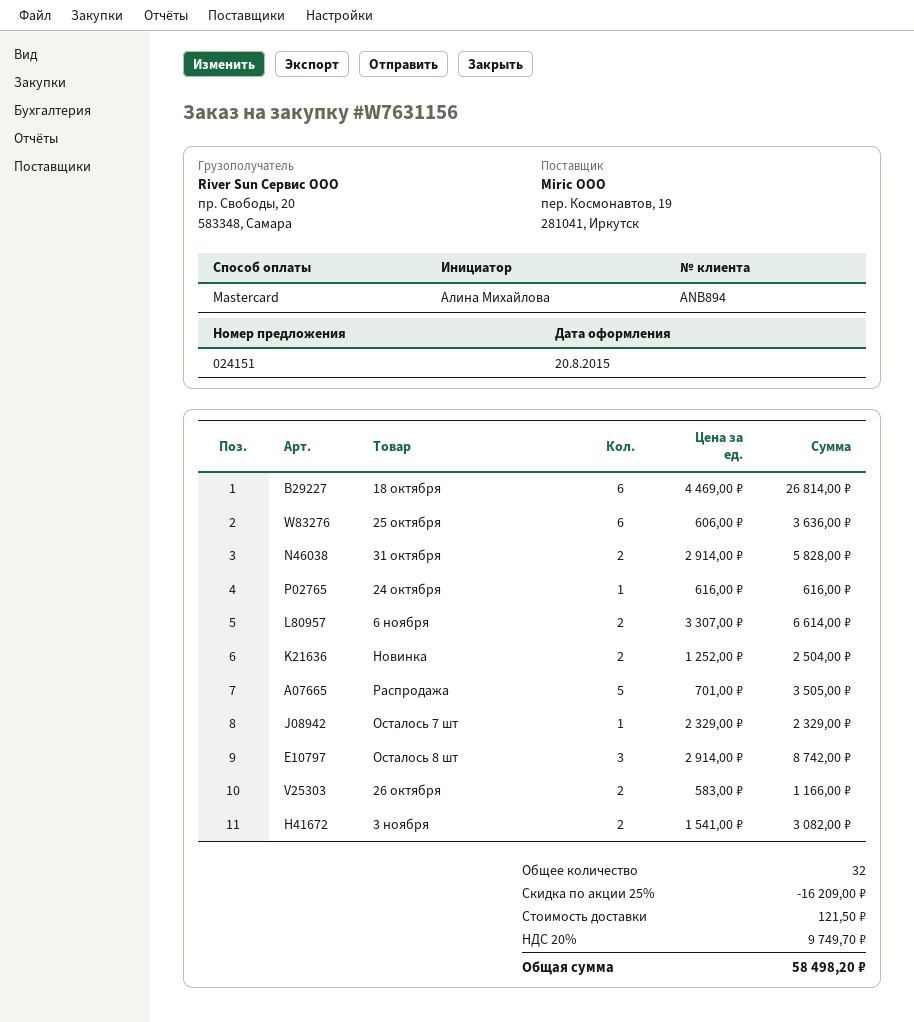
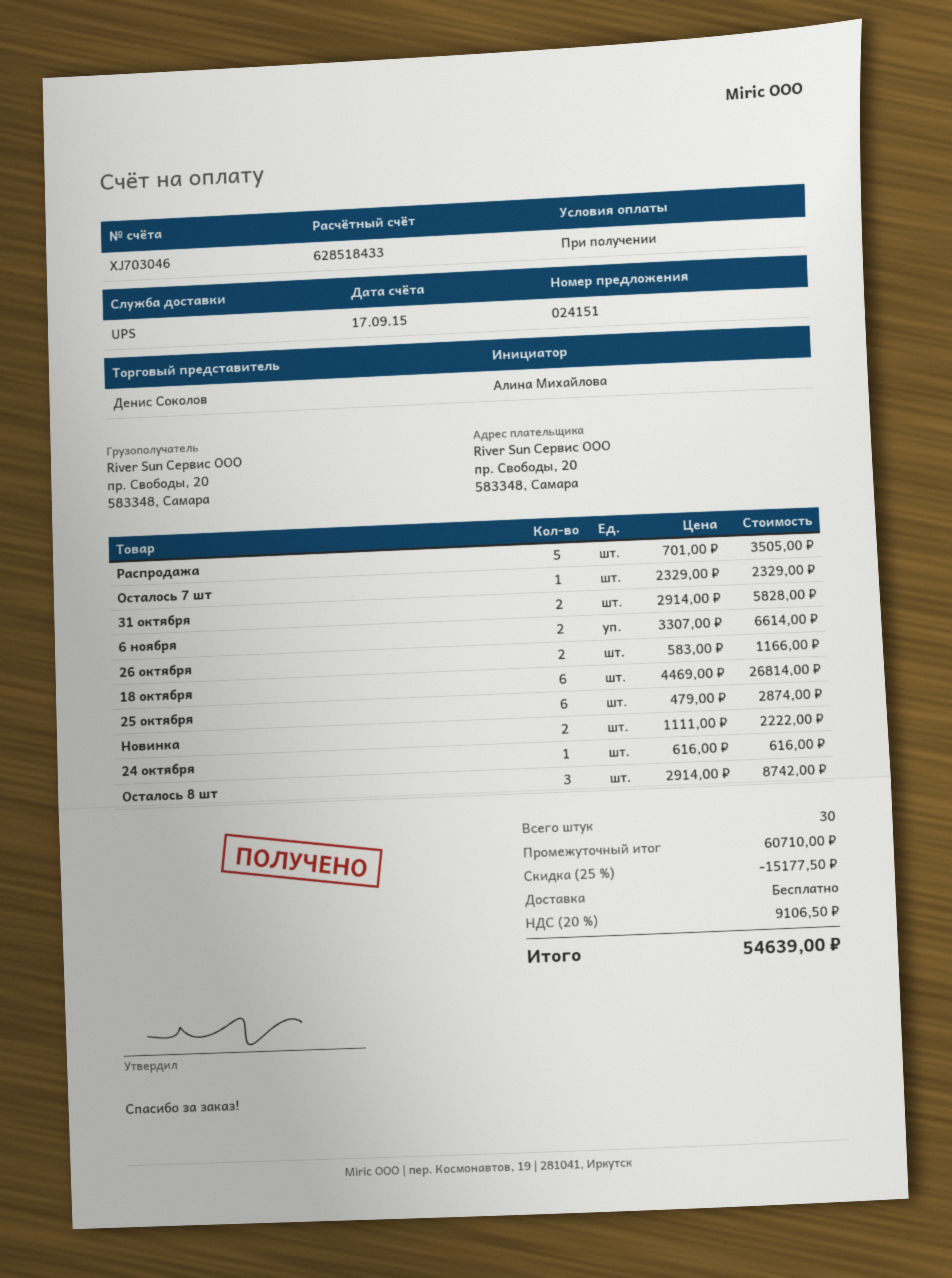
25 октября: 6 x 606.00 = 3636.00 -> 6 x 479.00 = 2874.00
Новинка: 2 x 1252.00 = 2504.00 -> 2 x 1111.00 = 2222.00
3 ноября: 2 x 1541.00 = 3082.00 -> none
total quantity: 32 -> 30
discount: 25% = 16209.00 -> 25% = 15177.50
shipping: 121.50 -> 0.00
tax: 20% = 9749.70 -> 20% = 9106.50
total: 58498.20 -> 54639.00

